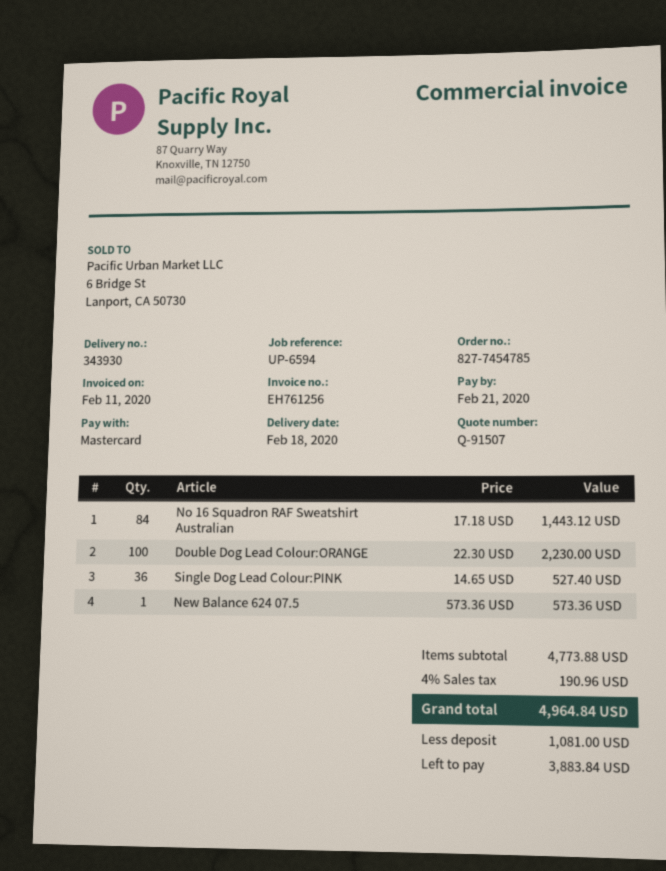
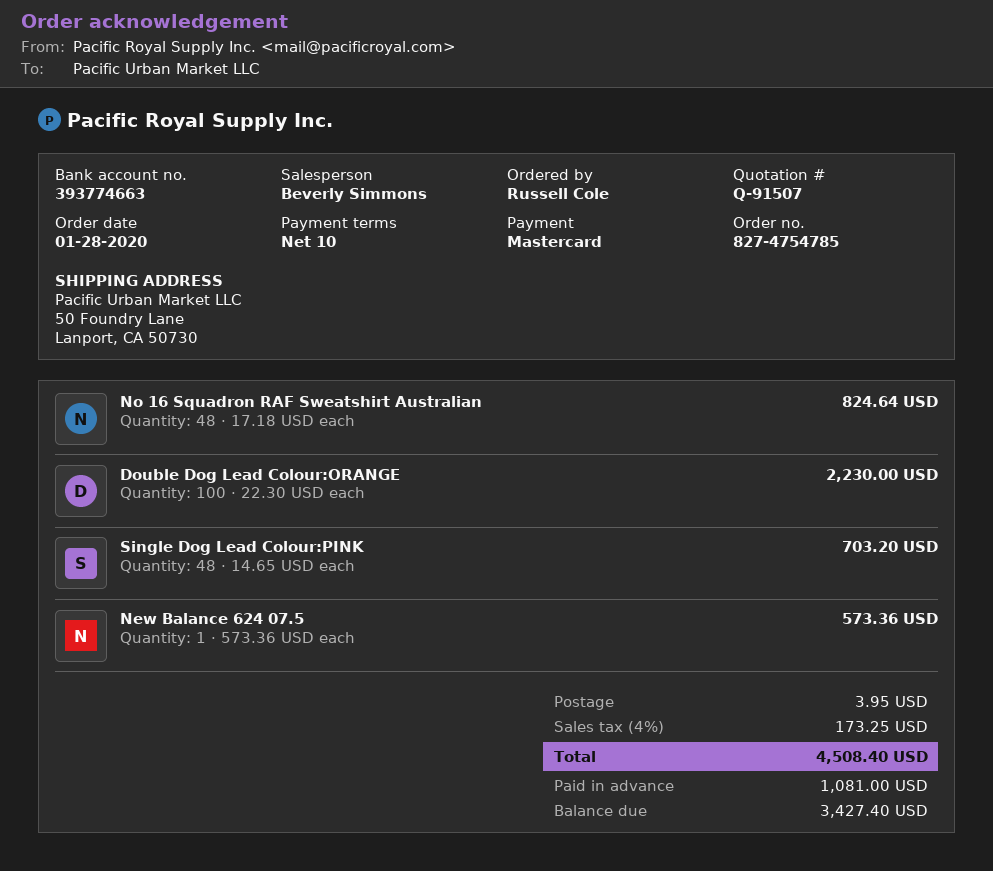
order number: 827-7454785 -> 827-4754785
No 16 Squadron RAF Sweatshirt Australian: 84 x 17.18 = 1443.12 -> 48 x 17.18 = 824.64
Single Dog Lead Colour:PINK: 36 x 14.65 = 527.40 -> 48 x 14.65 = 703.20
shipping: none -> 3.95
tax: 4% = 190.96 -> 4% = 173.25
total: 4964.84 -> 4508.40
balance: 3883.84 -> 3427.40

